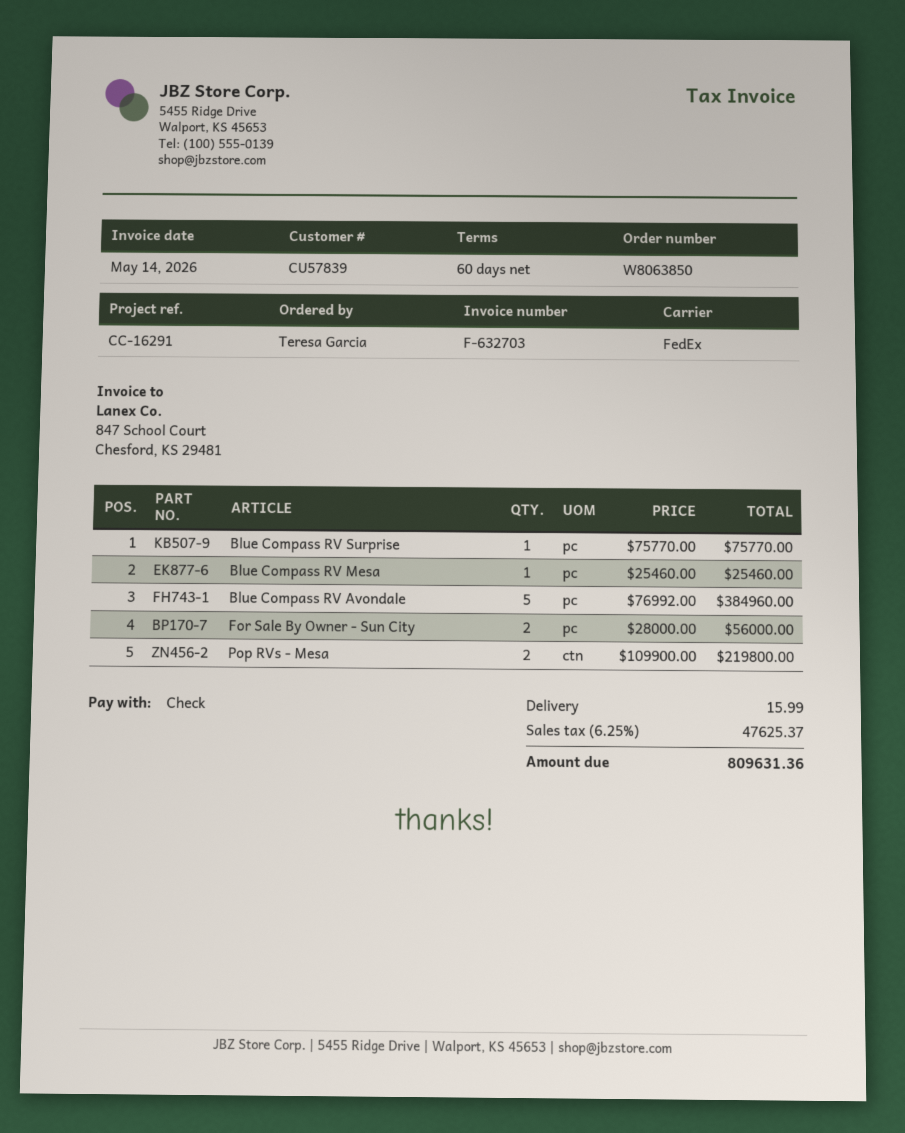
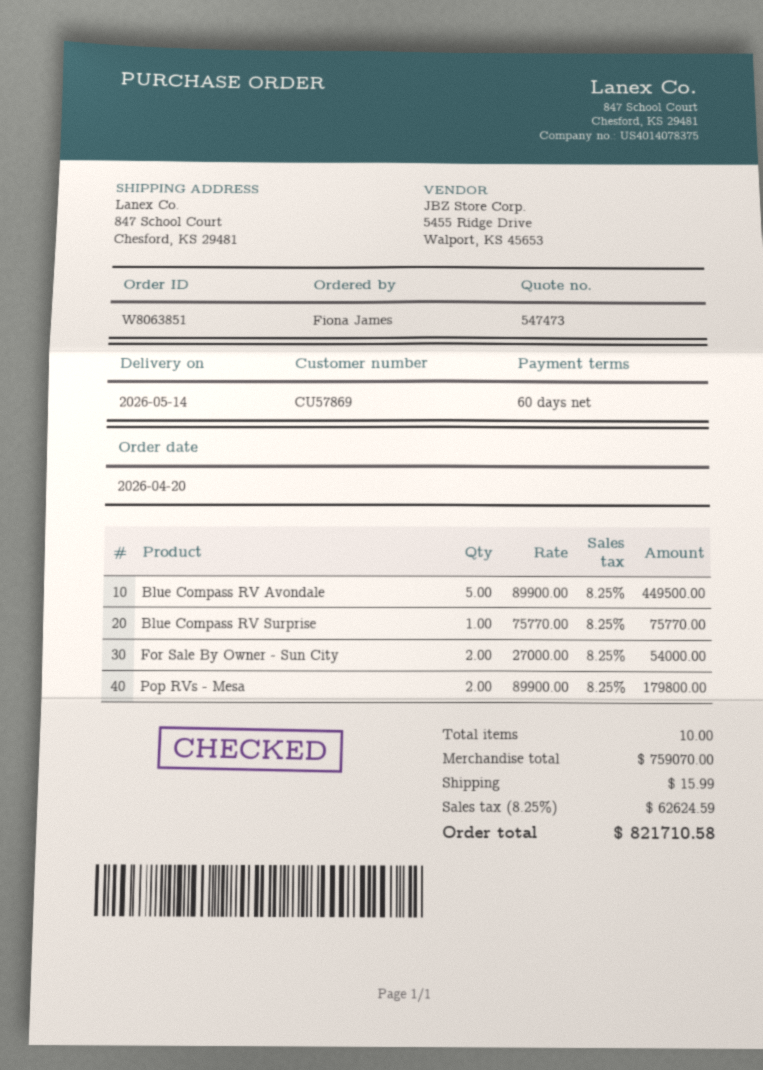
order number: W8063850 -> W8063851
customer number: CU57839 -> CU57869
ordered by: Teresa Garcia -> Fiona James
Blue Compass RV Mesa: 1 x 25460.00 = 25460.00 -> none
Blue Compass RV Avondale: 5 x 76992.00 = 384960.00 -> 5 x 89900.00 = 449500.00
For Sale By Owner - Sun City: 2 x 28000.00 = 56000.00 -> 2 x 27000.00 = 54000.00
Pop RVs - Mesa: 2 x 109900.00 = 219800.00 -> 2 x 89900.00 = 179800.00
tax: 6.25% = 47625.37 -> 8.25% = 62624.59
total: 809631.36 -> 821710.58

